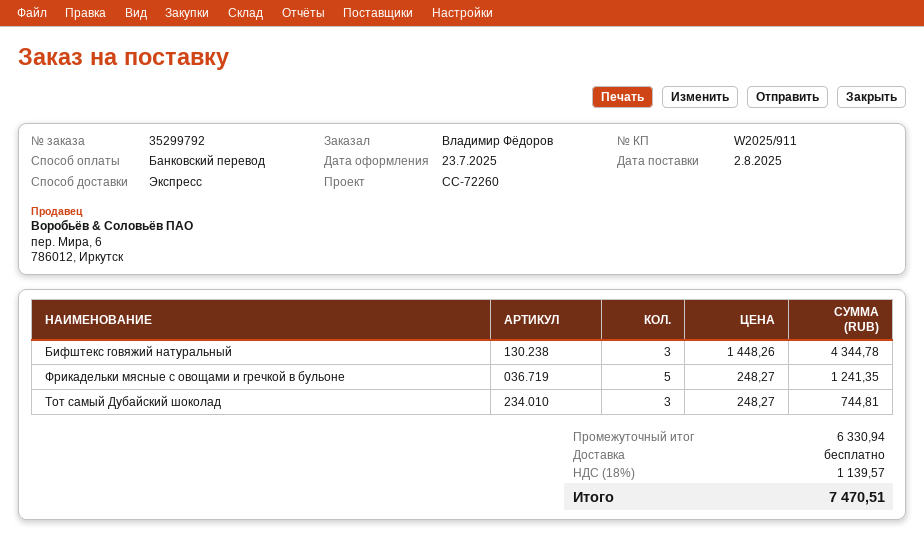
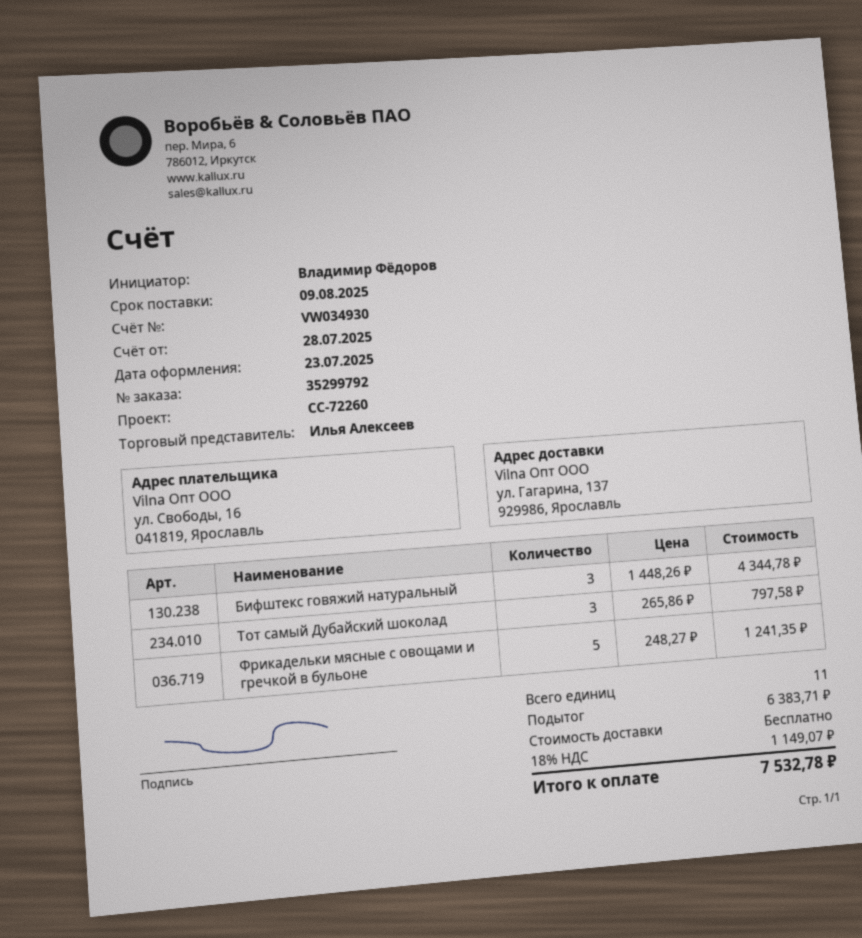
delivery date: 2025-08-02 -> 2025-08-09
Тот самый Дубайский шоколад: 3 x 248.27 = 744.81 -> 3 x 265.86 = 797.58
subtotal: 6330.94 -> 6383.71
tax: 18% = 1139.57 -> 18% = 1149.07
total: 7470.51 -> 7532.78

